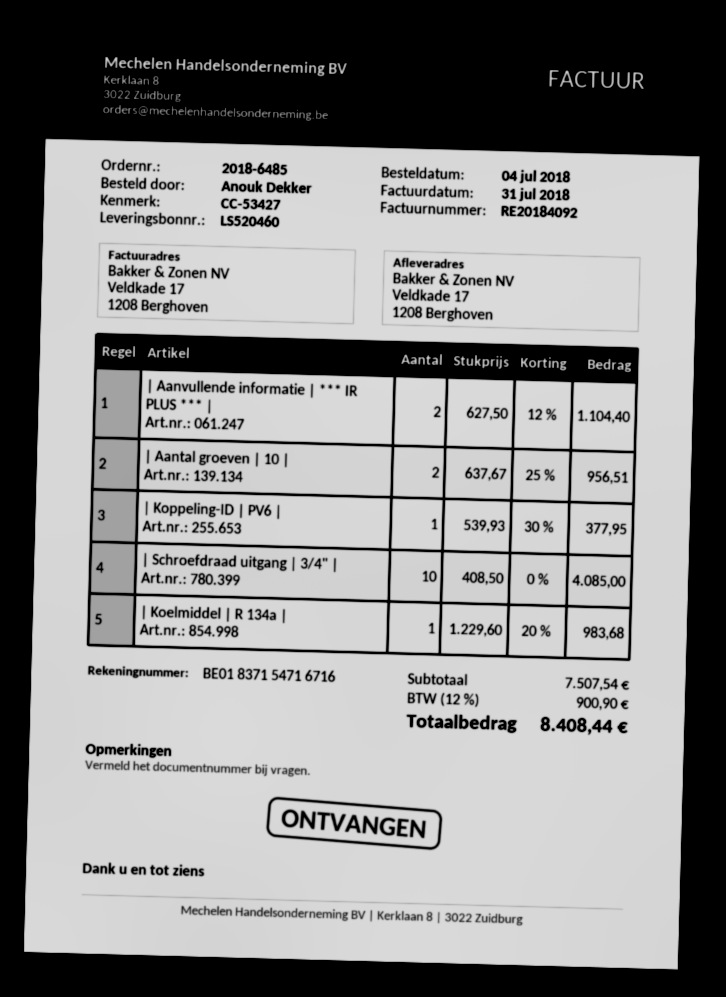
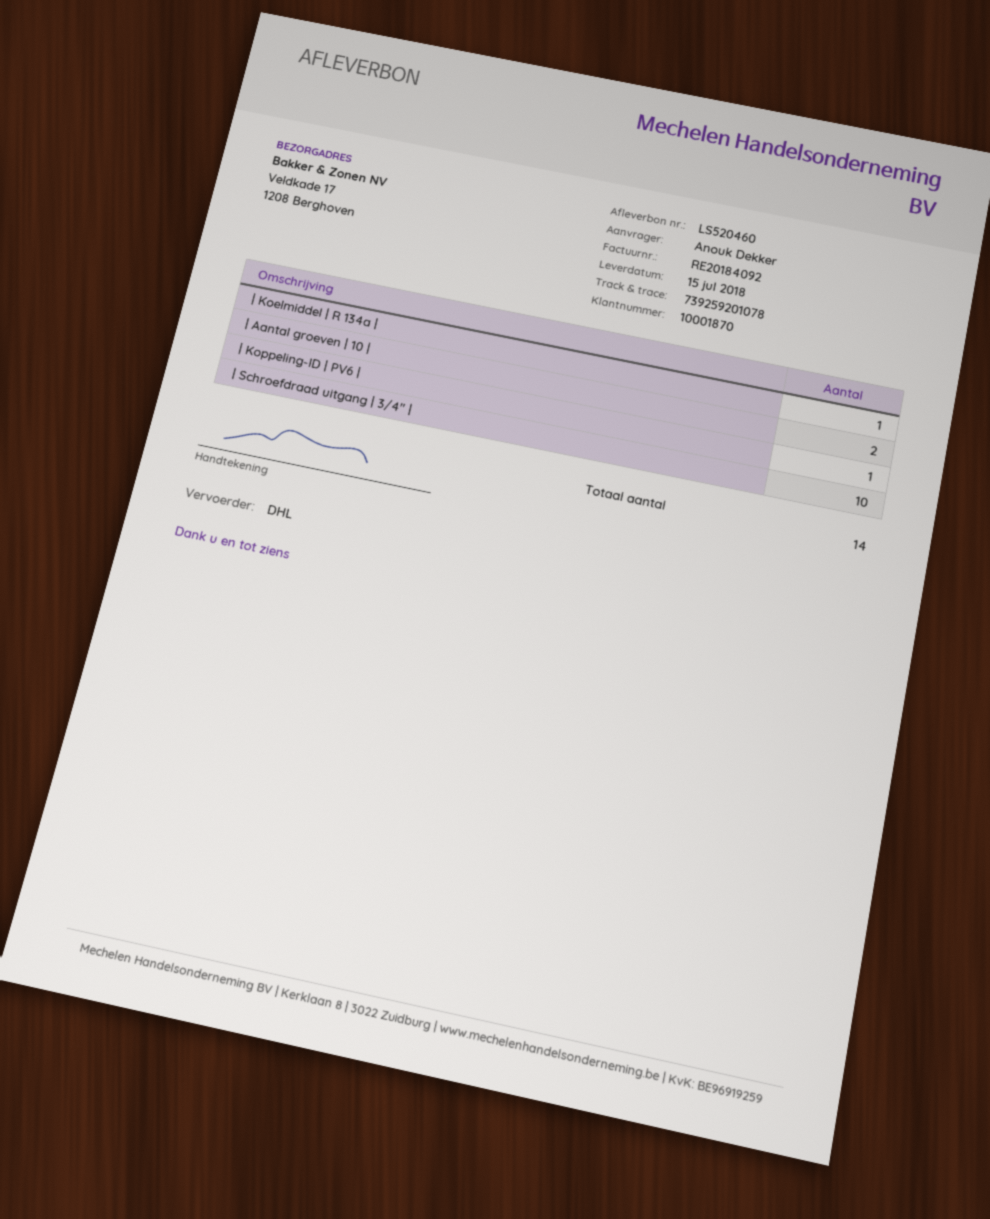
| Aanvullende informatie | *** IR PLUS *** |: 2 -> none

